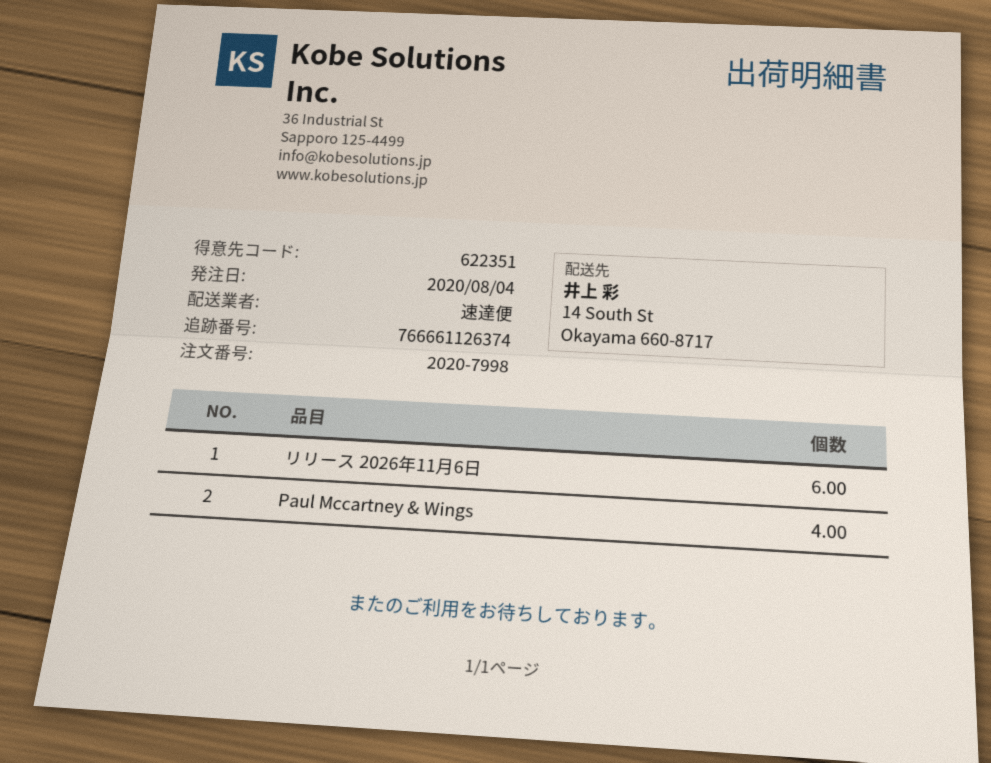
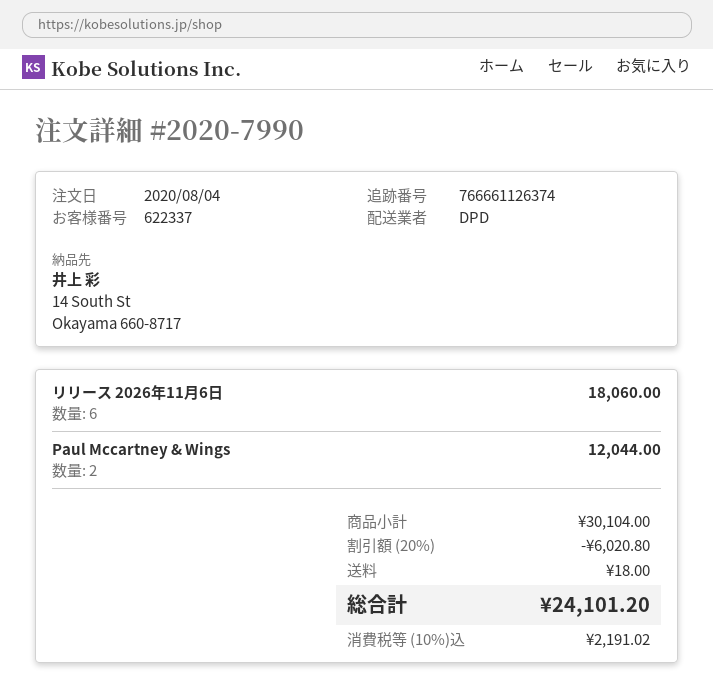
order number: 2020-7998 -> 2020-7990
customer number: 622351 -> 622337
shipping method: express -> DPD
Paul Mccartney & Wings: 4 -> 2

